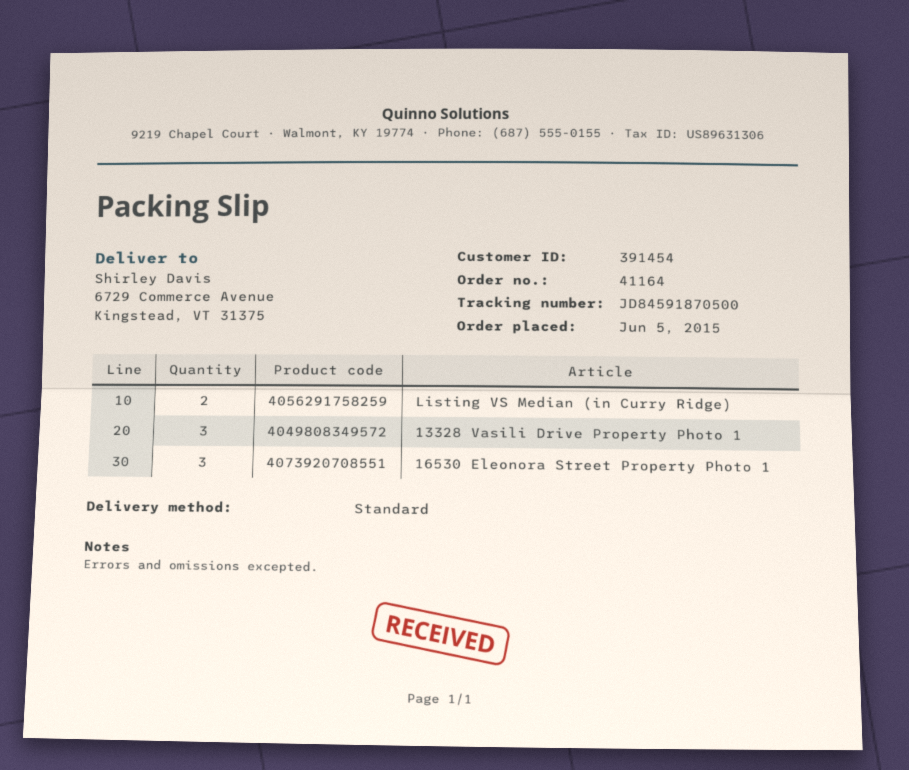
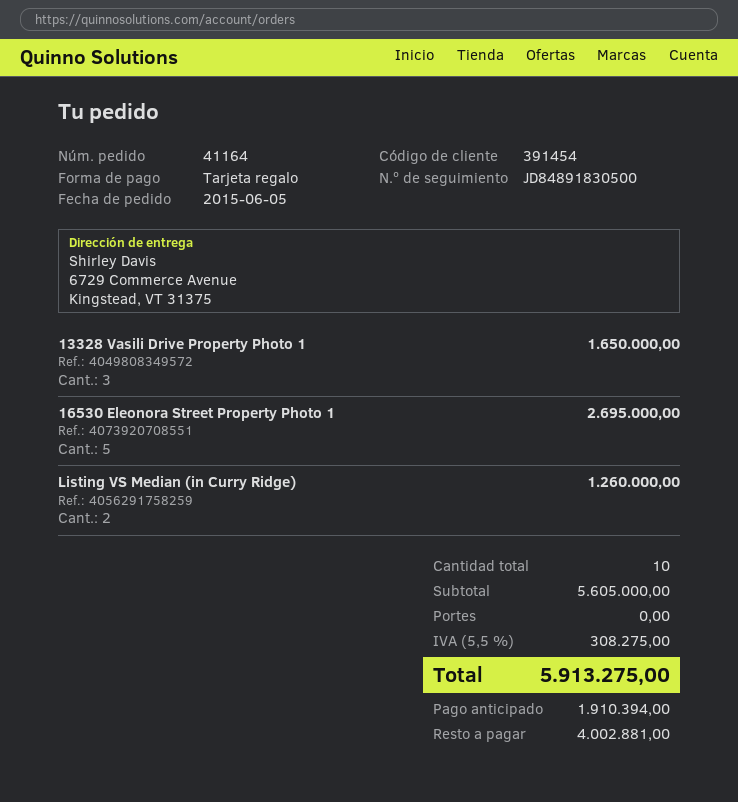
tracking number: JD84591870500 -> JD84891830500
16530 Eleonora Street Property Photo 1: 3 -> 5

